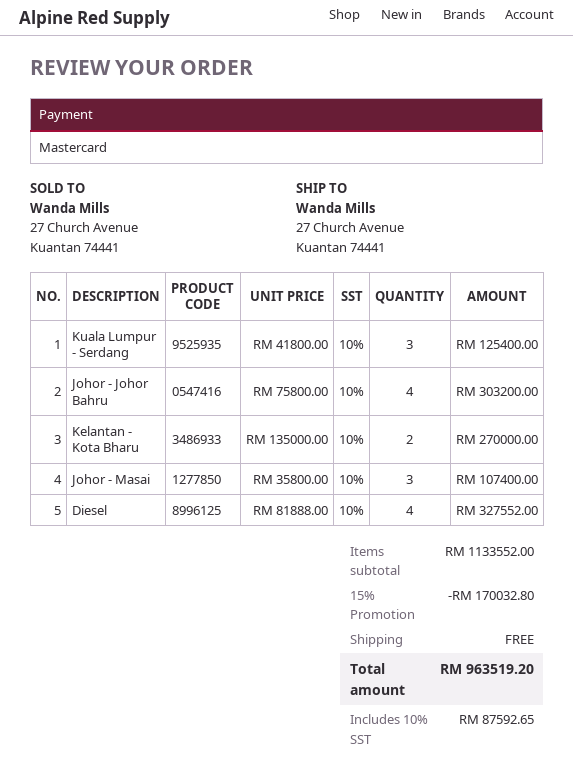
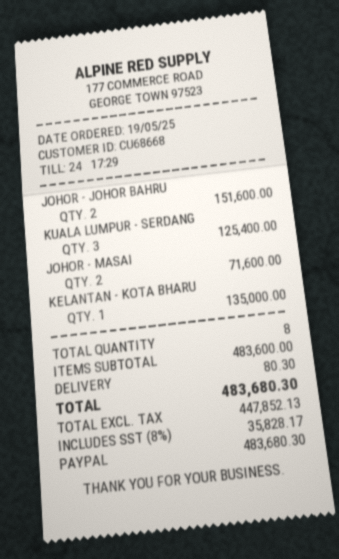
payment method: Mastercard -> PayPal
Johor - Johor Bahru: 4 for 303200.00 -> 2 for 151600.00
Kelantan - Kota Bharu: 2 for 270000.00 -> 1 for 135000.00
Johor - Masai: 3 for 107400.00 -> 2 for 71600.00
Diesel: 4 for 327552.00 -> none
subtotal: 1133552.00 -> 483600.00
discount: 15% = 170032.80 -> none
shipping: 0.00 -> 80.30
tax: 10% = 87592.65 -> 8% = 35828.17
total: 963519.20 -> 483680.30

